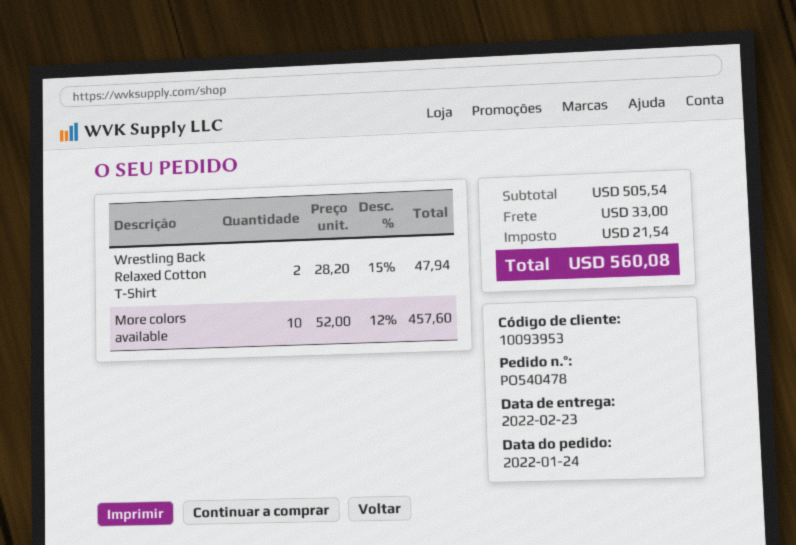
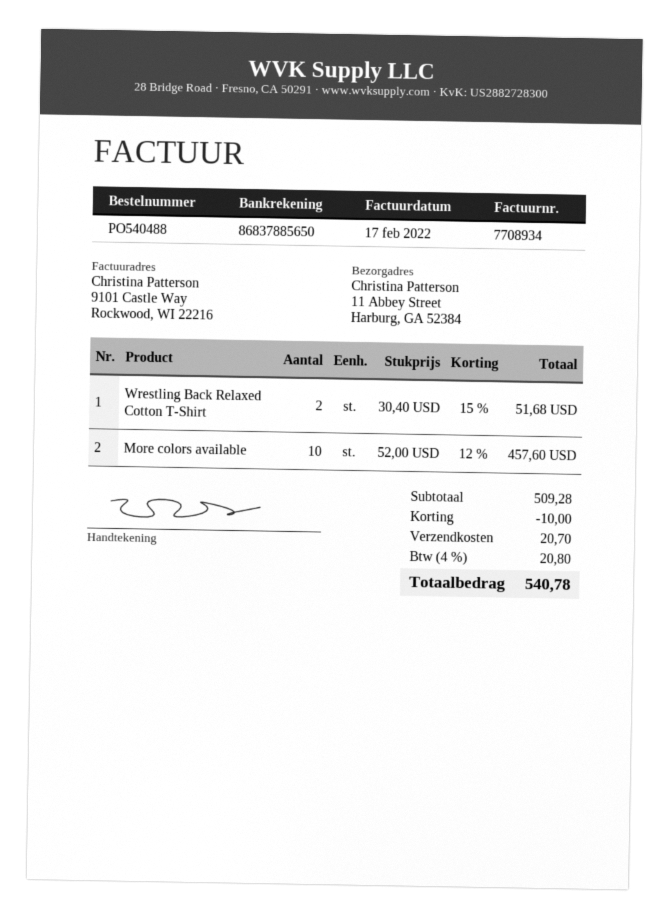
order number: PO540478 -> PO540488
Wrestling Back Relaxed Cotton T-Shirt: 2 x 28.20 - 15% = 47.94 -> 2 x 30.40 - 15% = 51.68
subtotal: 505.54 -> 509.28
discount: none -> 10.00
shipping: 33.00 -> 20.70
tax: 21.54 -> 20.80
total: 560.08 -> 540.78

